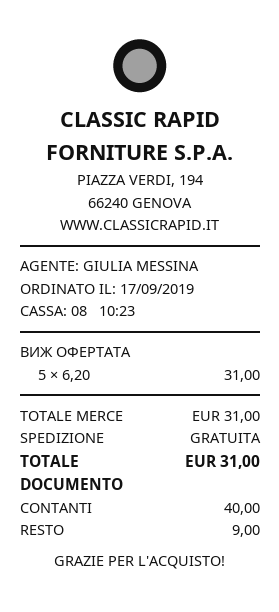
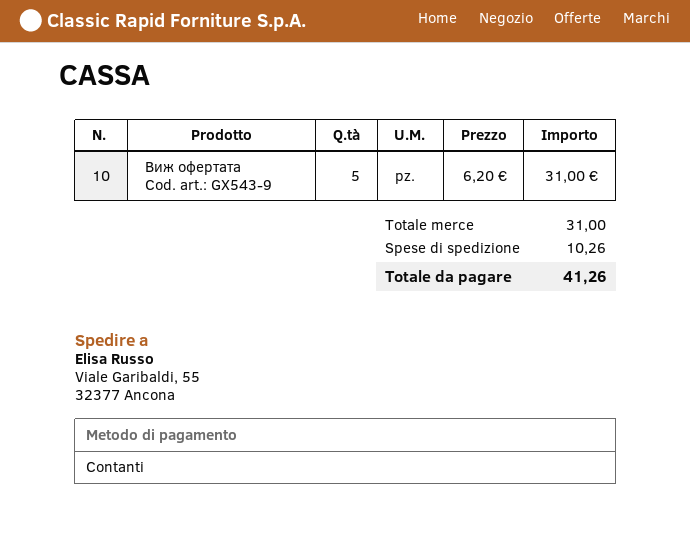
shipping: 0.00 -> 10.26
total: 31.00 -> 41.26

